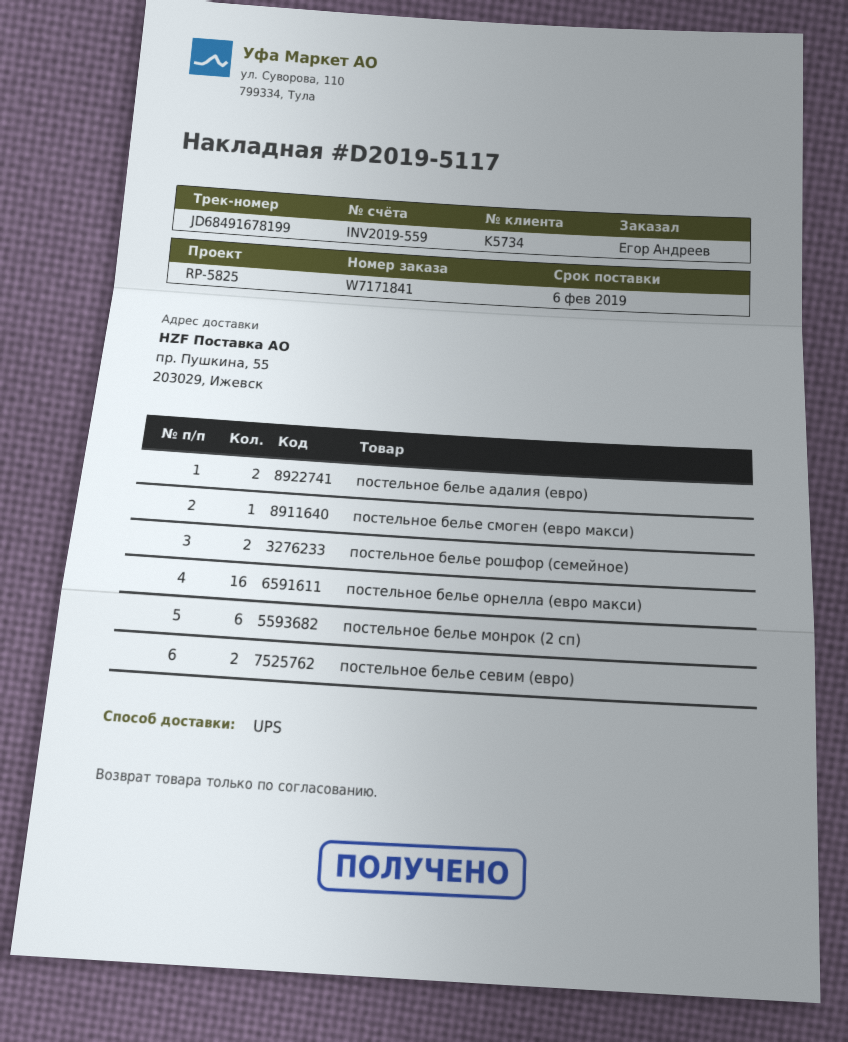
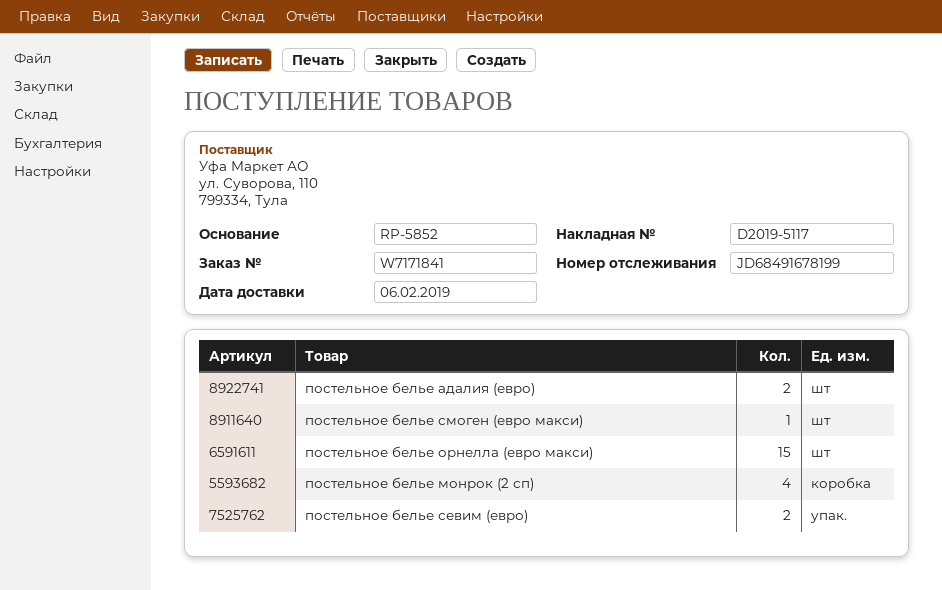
reference: RP-5825 -> RP-5852
постельное белье рошфор (семейное): 2 -> none
постельное белье орнелла (евро макси): 16 -> 15
постельное белье монрок (2 сп): 6 -> 4

